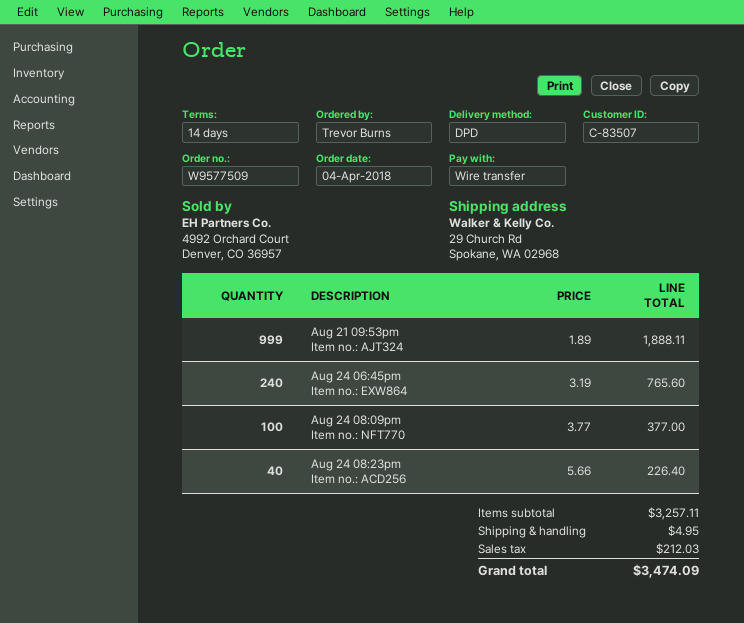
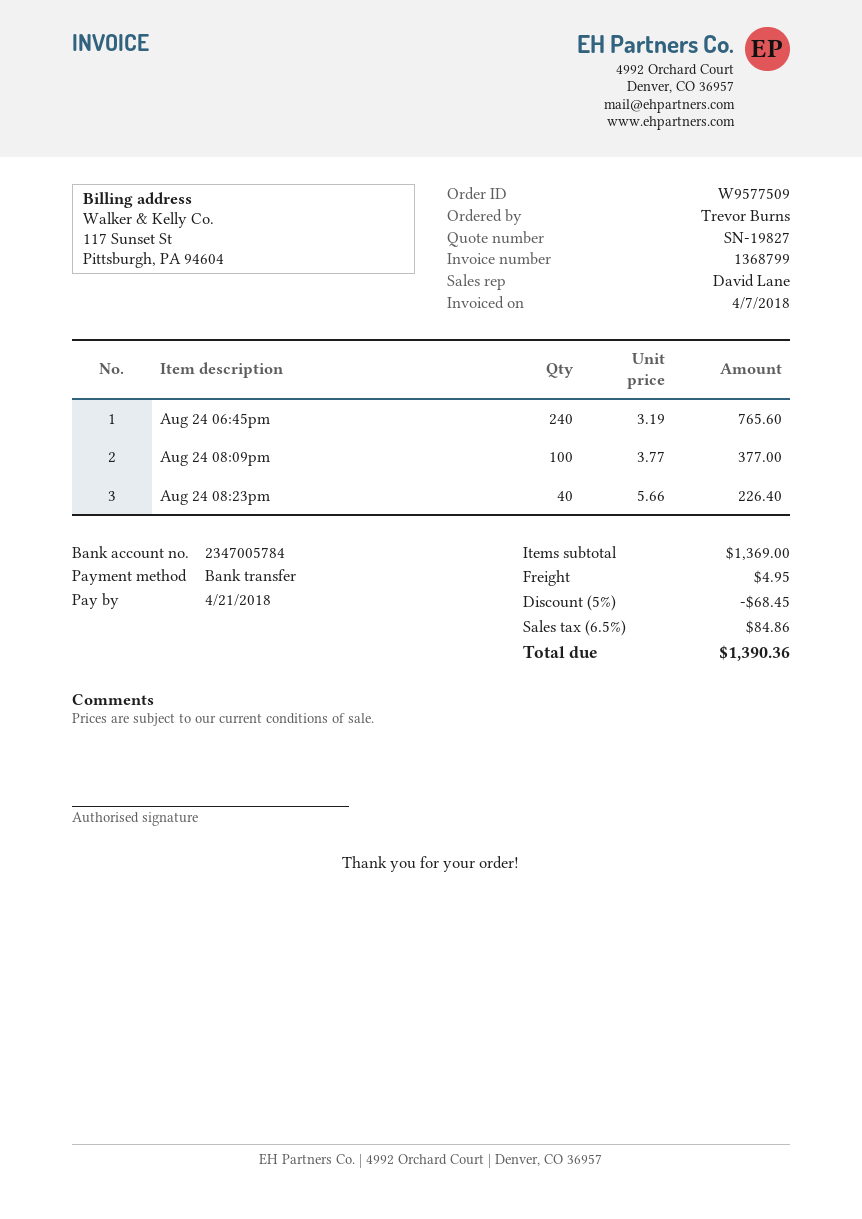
Aug 21 09:53pm: 999 x 1.89 = 1888.11 -> none
subtotal: 3257.11 -> 1369.00
discount: none -> 5% = 68.45
tax: 212.03 -> 84.86
total: 3474.09 -> 1390.36

